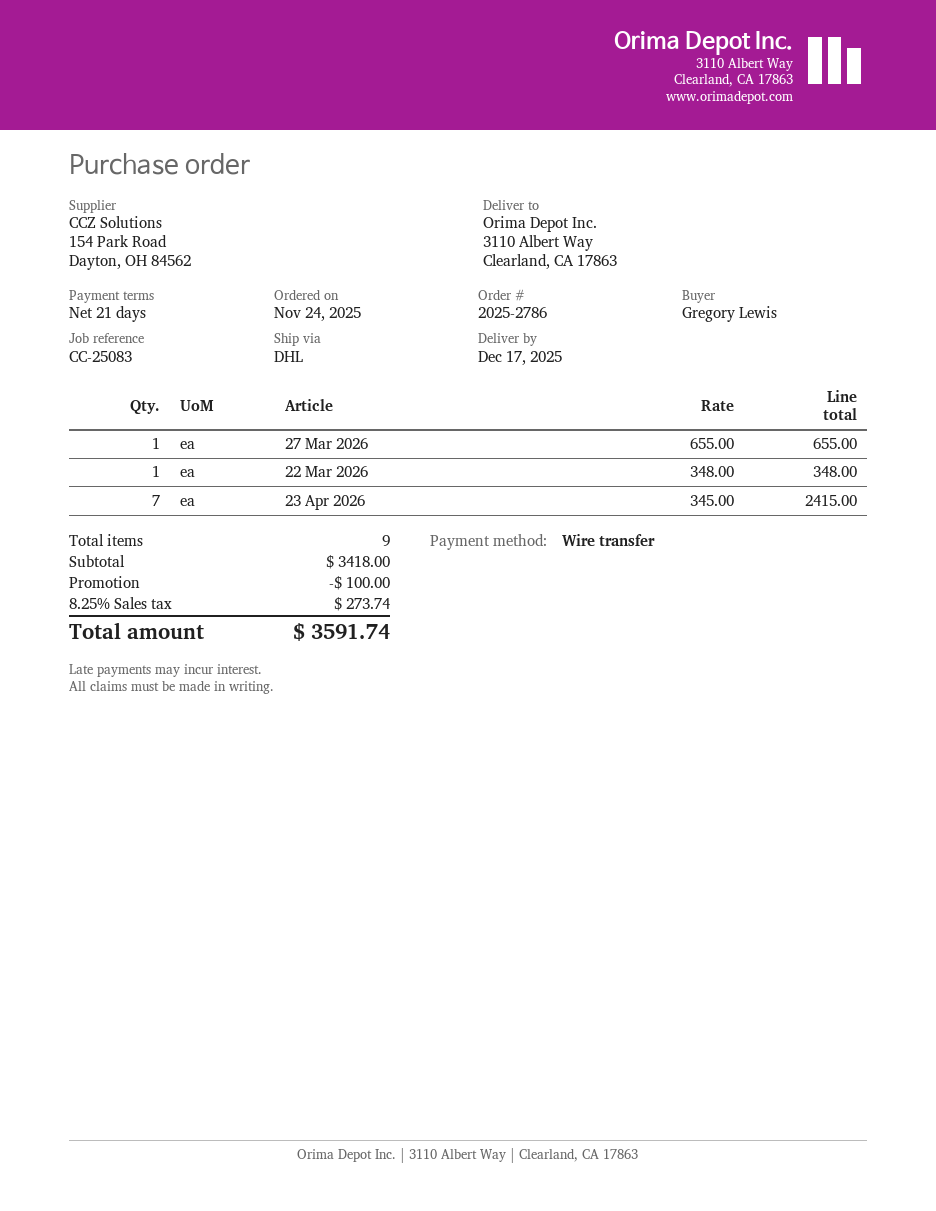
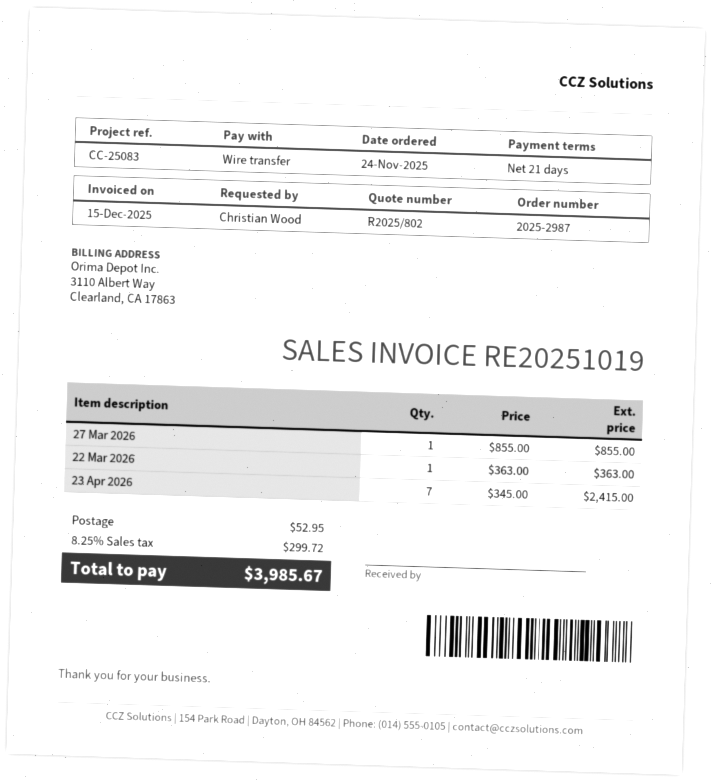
order number: 2025-2786 -> 2025-2987
ordered by: Gregory Lewis -> Christian Wood
27 Mar 2026: 1 x 655.00 = 655.00 -> 1 x 855.00 = 855.00
22 Mar 2026: 1 x 348.00 = 348.00 -> 1 x 363.00 = 363.00
discount: 100.00 -> none
shipping: none -> 52.95
tax: 8.25% = 273.74 -> 8.25% = 299.72
total: 3591.74 -> 3985.67

